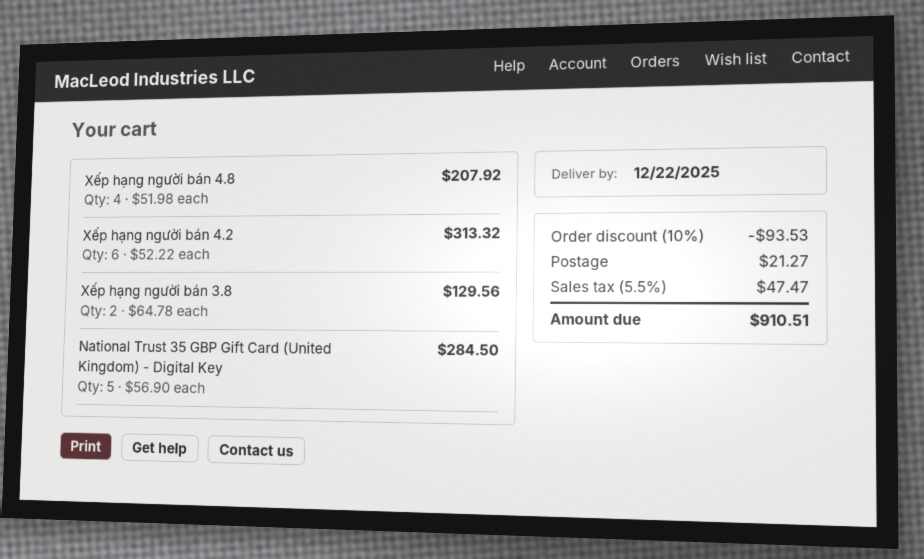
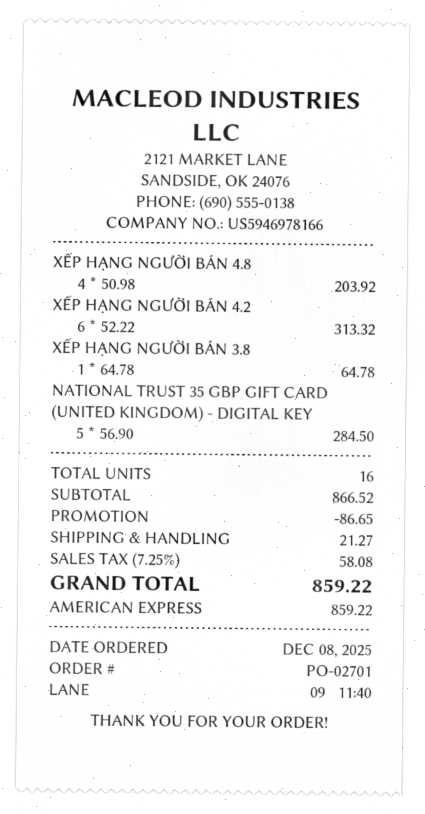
Xếp hạng người bán 4.8: 4 x 51.98 = 207.92 -> 4 x 50.98 = 203.92
Xếp hạng người bán 3.8: 2 x 64.78 = 129.56 -> 1 x 64.78 = 64.78
discount: 93.53 -> 86.65
tax: 5.5% = 47.47 -> 7.25% = 58.08
total: 910.51 -> 859.22

